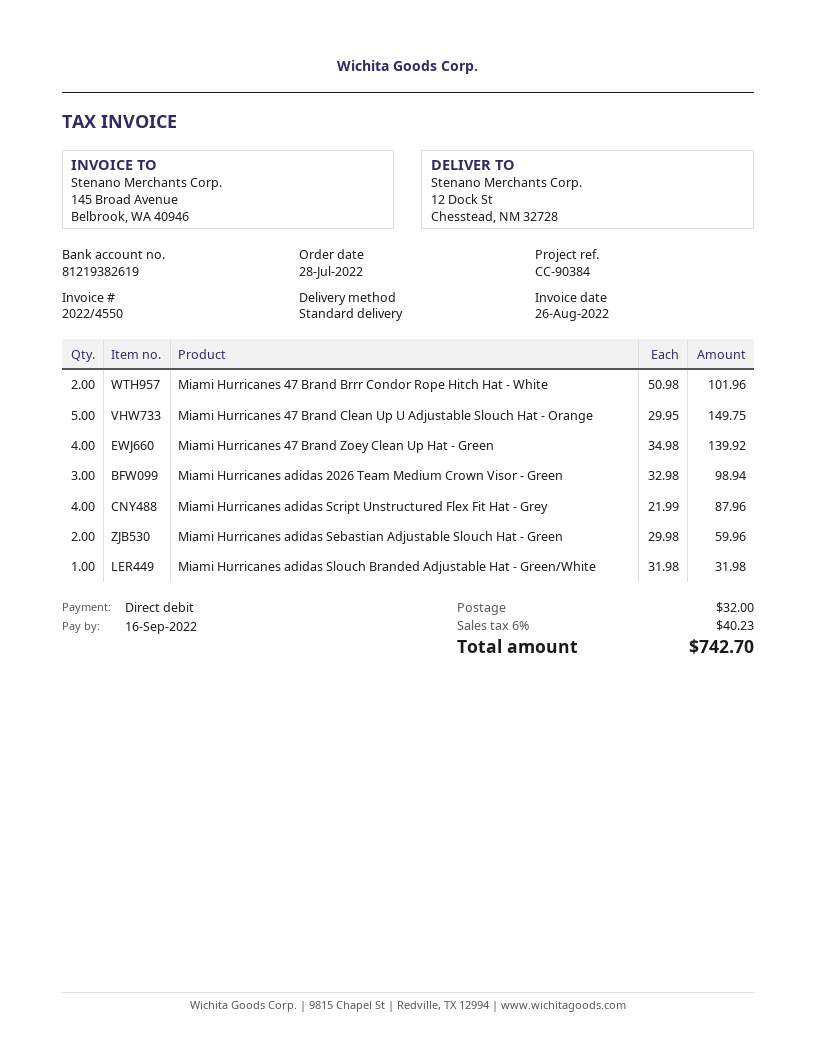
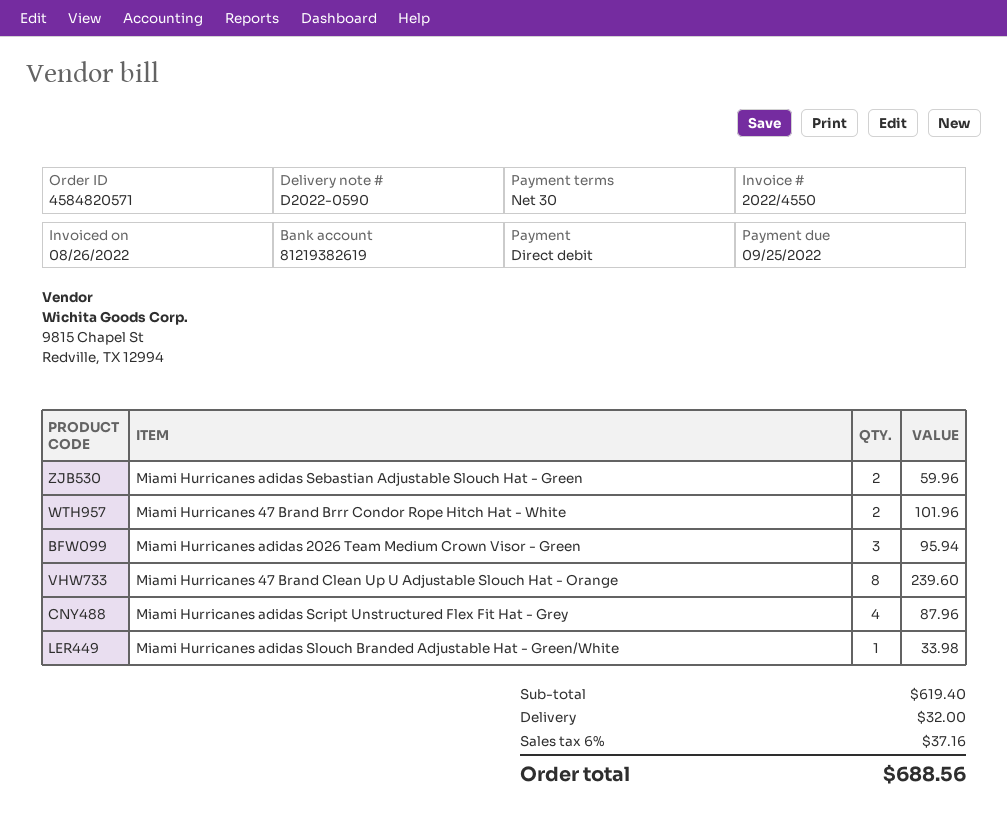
due date: 2022-09-16 -> 2022-09-25
Miami Hurricanes 47 Brand Clean Up U Adjustable Slouch Hat - Orange: 5 for 149.75 -> 8 for 239.60
Miami Hurricanes 47 Brand Zoey Clean Up Hat - Green: 4 for 139.92 -> none
Miami Hurricanes adidas 2026 Team Medium Crown Visor - Green: 3 for 98.94 -> 3 for 95.94
Miami Hurricanes adidas Slouch Branded Adjustable Hat - Green/White: 1 for 31.98 -> 1 for 33.98
tax: 6% = 40.23 -> 6% = 37.16
total: 742.70 -> 688.56

